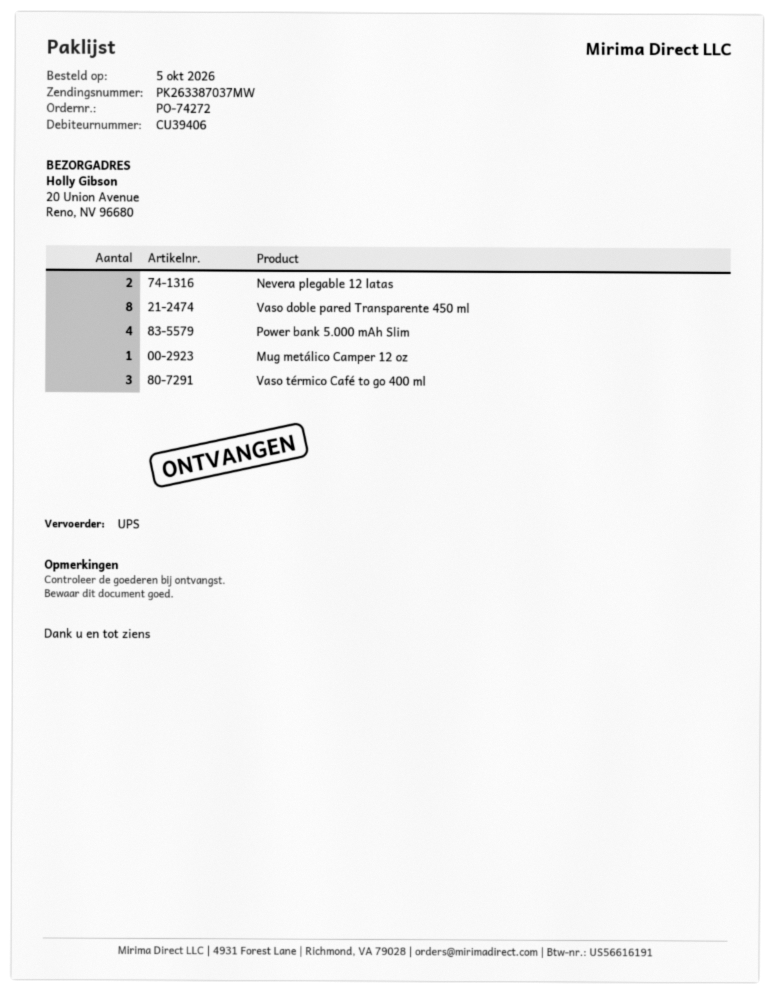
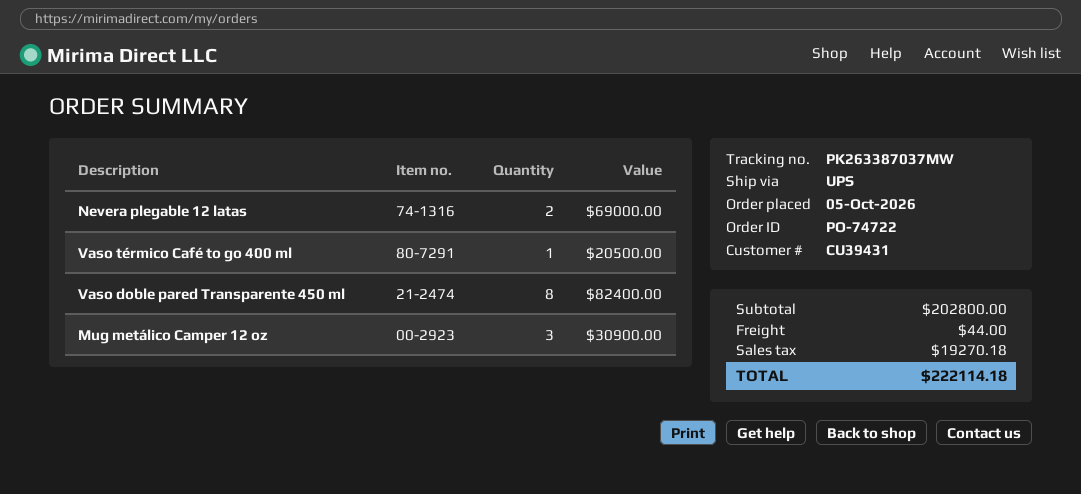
order number: PO-74272 -> PO-74722
customer number: CU39406 -> CU39431
Power bank 5.000 mAh Slim: 4 -> none
Mug metálico Camper 12 oz: 1 -> 3
Vaso térmico Café to go 400 ml: 3 -> 1

